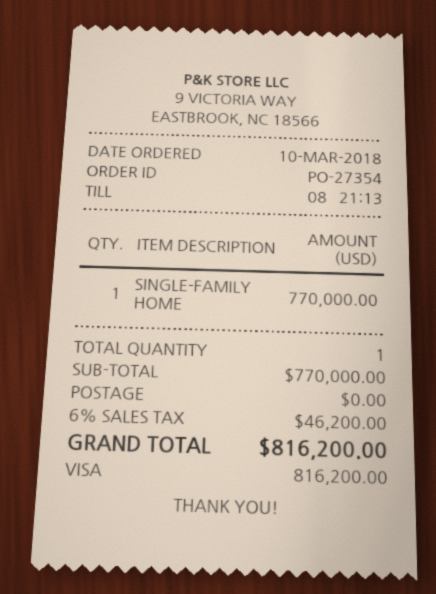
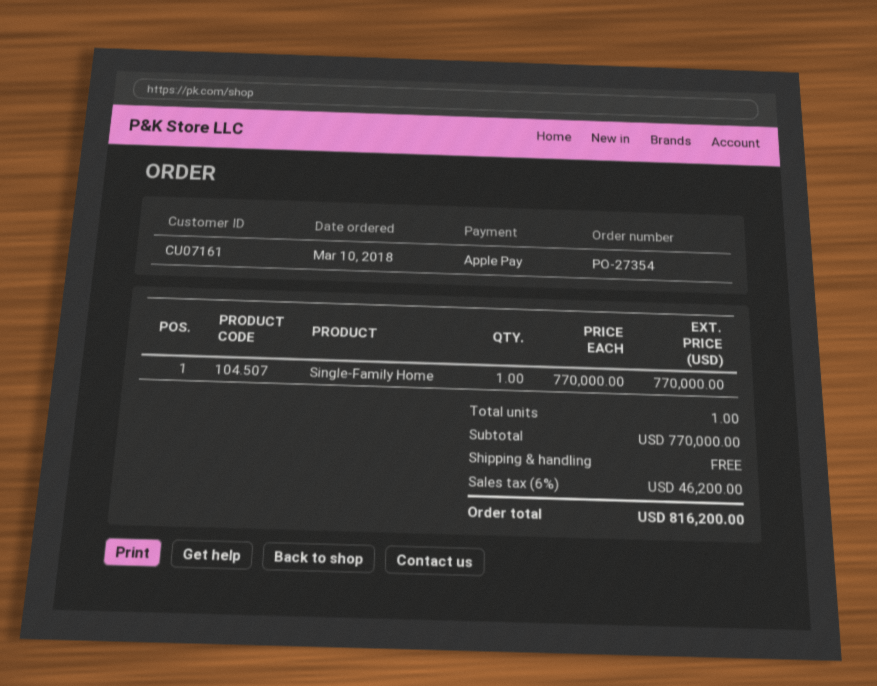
payment method: Visa -> Apple Pay

